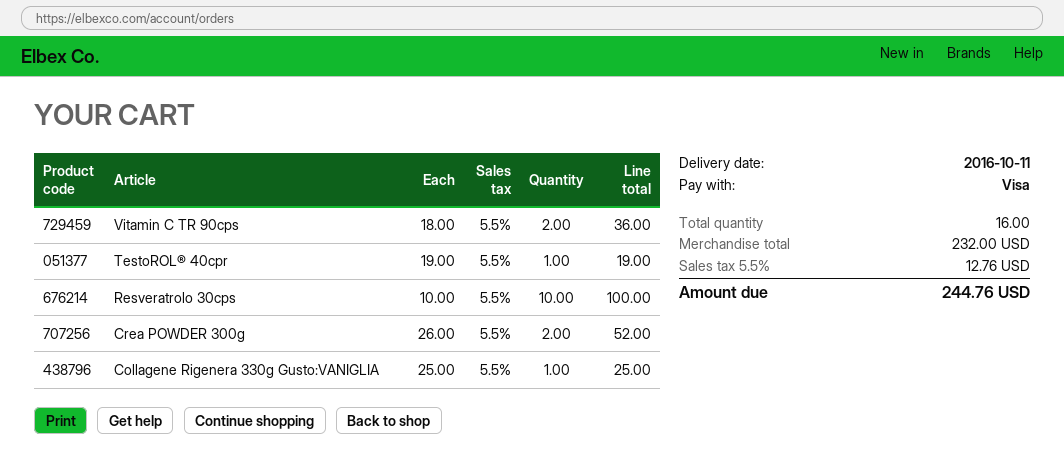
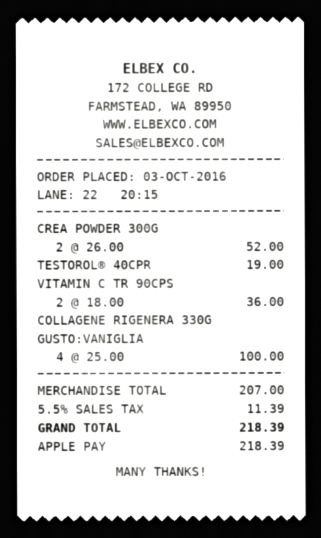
payment method: Visa -> Apple Pay
Resveratrolo 30cps: 10 x 10.00 = 100.00 -> none
Collagene Rigenera 330g Gusto:VANIGLIA: 1 x 25.00 = 25.00 -> 4 x 25.00 = 100.00
subtotal: 232.00 -> 207.00
tax: 5.5% = 12.76 -> 5.5% = 11.39
total: 244.76 -> 218.39

